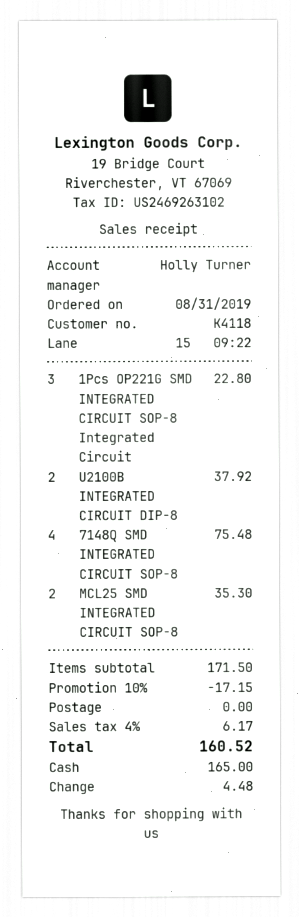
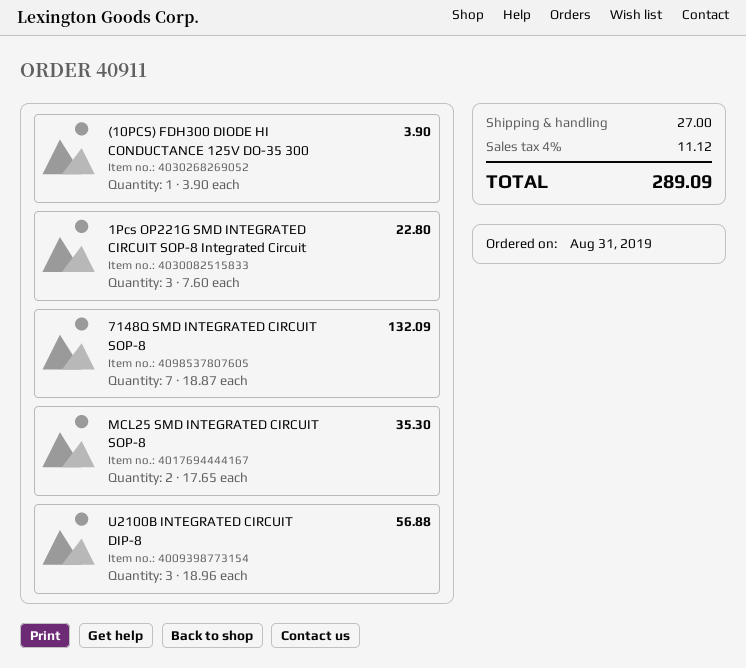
U2100B INTEGRATED CIRCUIT DIP-8: 2 for 37.92 -> 3 for 56.88
7148Q SMD INTEGRATED CIRCUIT SOP-8: 4 for 75.48 -> 7 for 132.09
(10PCS) FDH300 DIODE HI CONDUCTANCE 125V DO-35 300: none -> 1 for 3.90
discount: 10% = 17.15 -> none
shipping: 0.00 -> 27.00
tax: 4% = 6.17 -> 4% = 11.12
total: 160.52 -> 289.09

